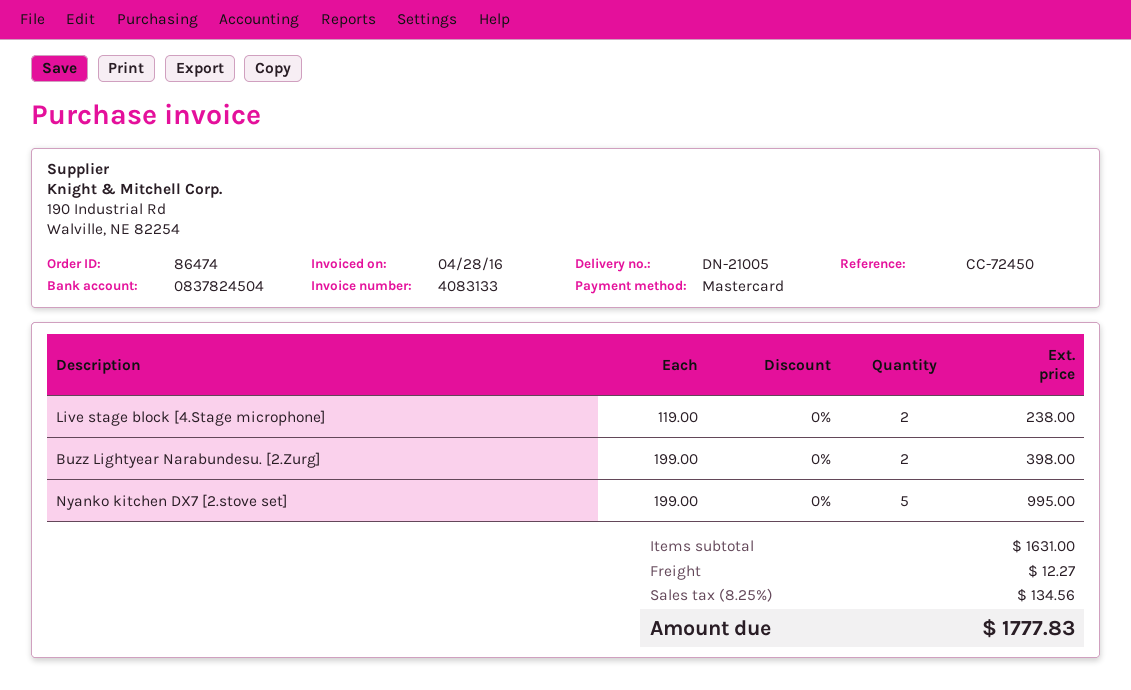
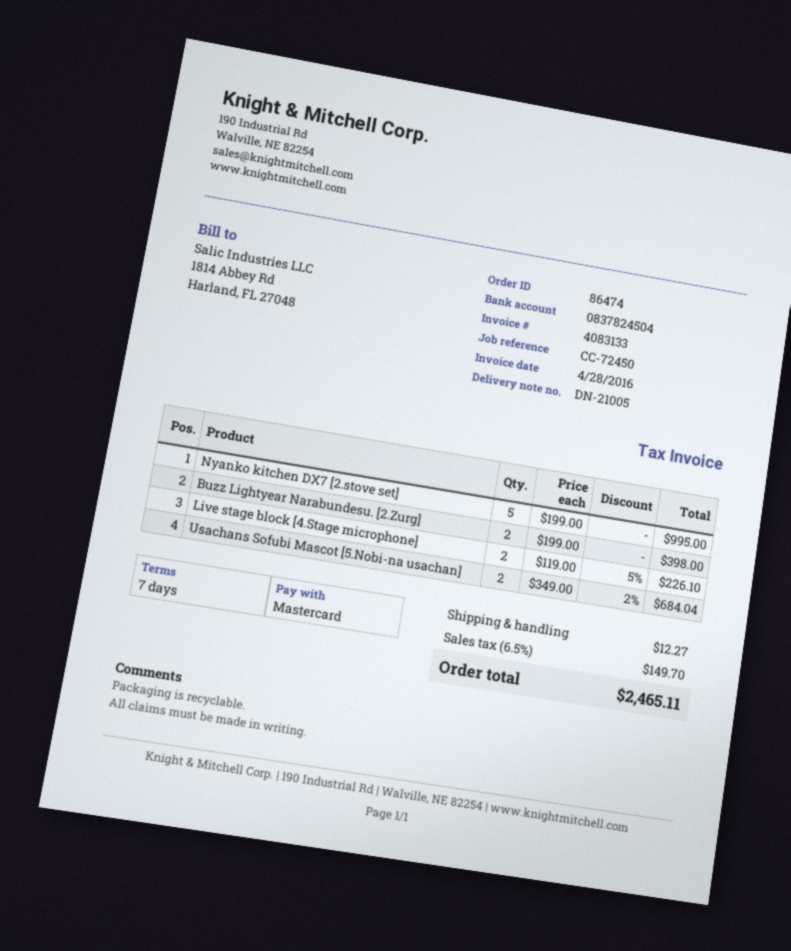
Live stage block [4.Stage microphone]: 2 x 119.00 = 238.00 -> 2 x 119.00 - 5% = 226.10
Usachans Sofubi Mascot [5.Nobi-na usachan]: none -> 2 x 349.00 - 2% = 684.04
tax: 8.25% = 134.56 -> 6.5% = 149.70
total: 1777.83 -> 2465.11

